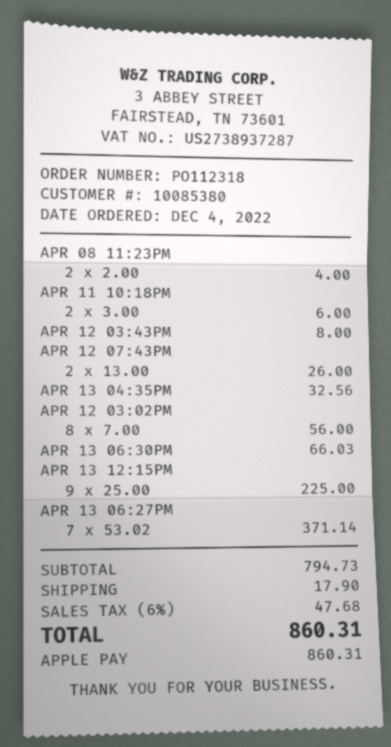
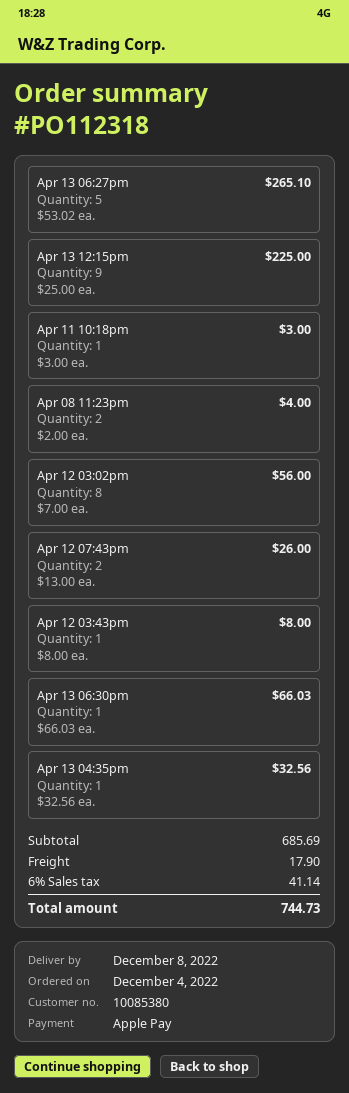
APR 11 10:18PM: 2 x 3.00 = 6.00 -> 1 x 3.00 = 3.00
APR 13 06:27PM: 7 x 53.02 = 371.14 -> 5 x 53.02 = 265.10
subtotal: 794.73 -> 685.69
tax: 6% = 47.68 -> 6% = 41.14
total: 860.31 -> 744.73

